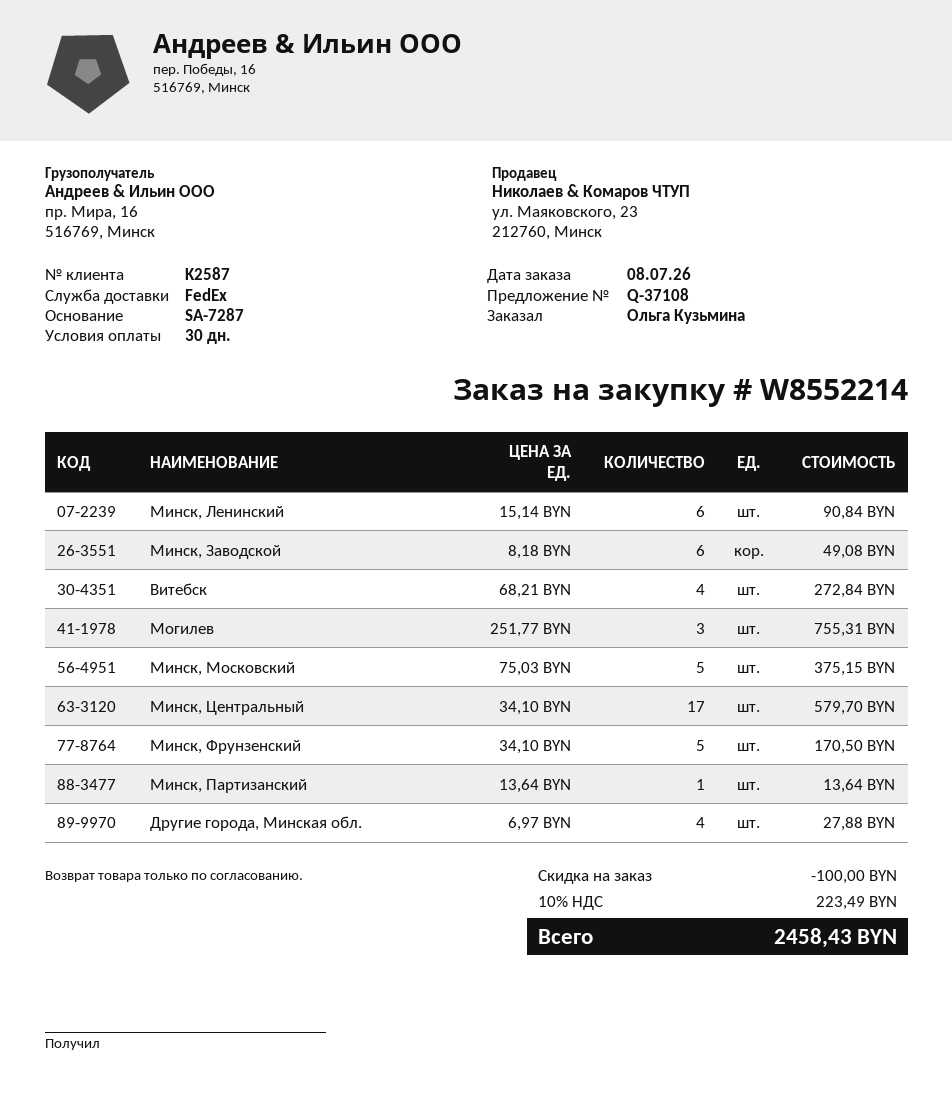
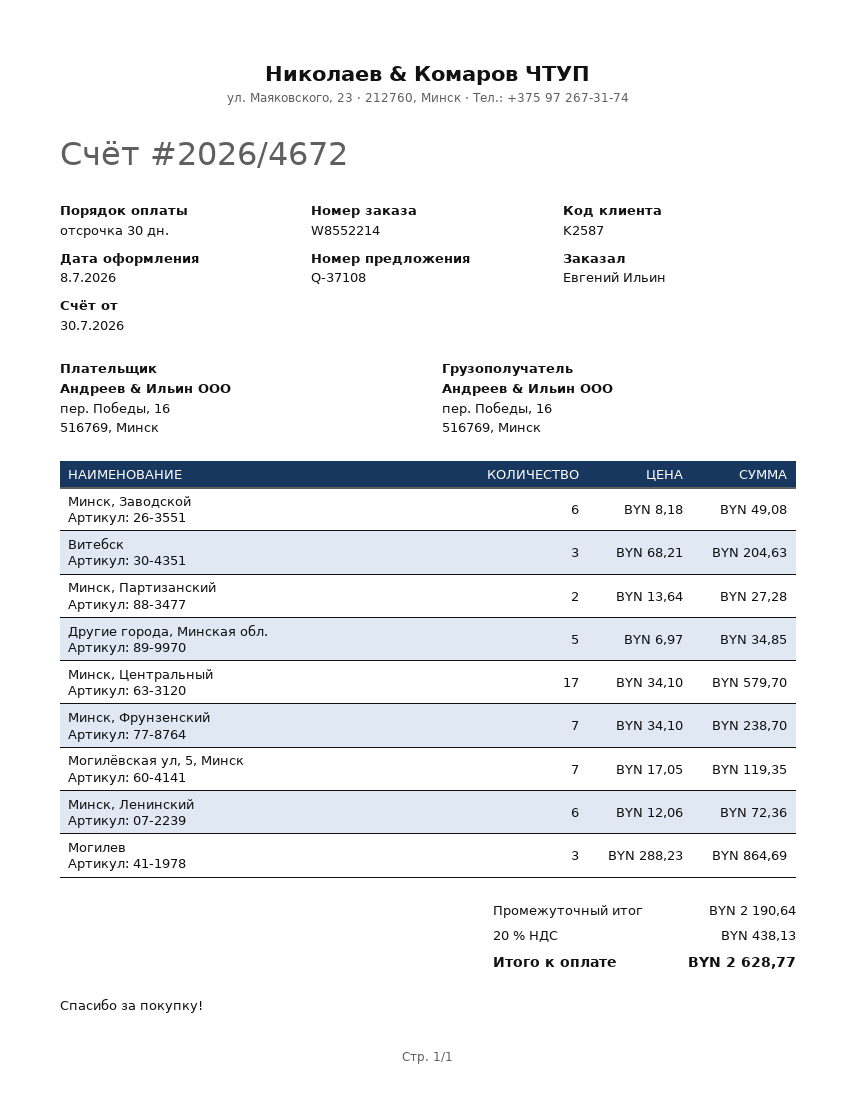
ordered by: Ольга Кузьмина -> Евгений Ильин
ship to: пр. Мира, 16, 516769, Минск -> пер. Победы, 16, 516769, Минск
Минск, Ленинский: 6 x 15.14 = 90.84 -> 6 x 12.06 = 72.36
Витебск: 4 x 68.21 = 272.84 -> 3 x 68.21 = 204.63
Могилев: 3 x 251.77 = 755.31 -> 3 x 288.23 = 864.69
Минск, Московский: 5 x 75.03 = 375.15 -> none
Минск, Фрунзенский: 5 x 34.10 = 170.50 -> 7 x 34.10 = 238.70
Минск, Партизанский: 1 x 13.64 = 13.64 -> 2 x 13.64 = 27.28
Другие города, Минская обл.: 4 x 6.97 = 27.88 -> 5 x 6.97 = 34.85
Могилёвская ул, 5, Минск: none -> 7 x 17.05 = 119.35
discount: 100.00 -> none
tax: 10% = 223.49 -> 20% = 438.13
total: 2458.43 -> 2628.77

